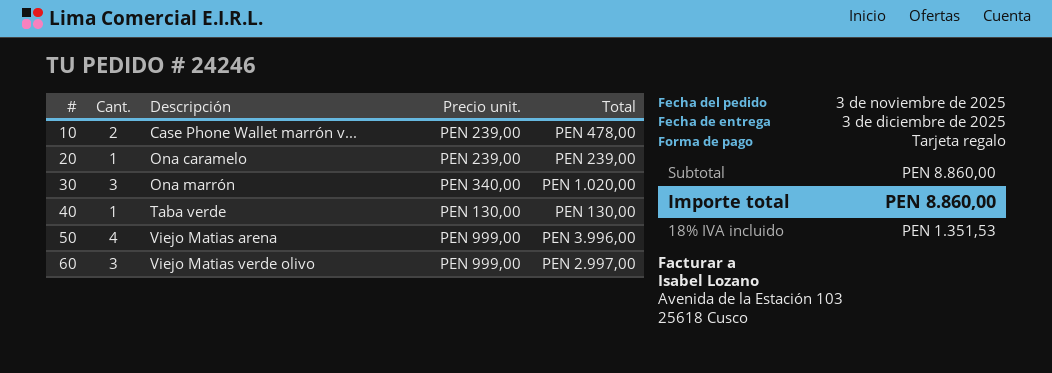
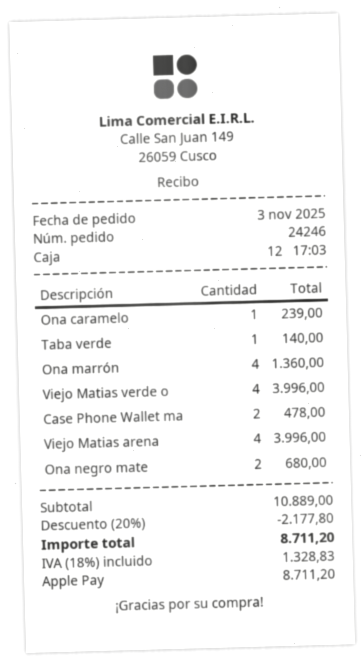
payment method: gift card -> Apple Pay
Ona marrón: 3 for 1020.00 -> 4 for 1360.00
Taba verde: 1 for 130.00 -> 1 for 140.00
Viejo Matias verde olivo: 3 for 2997.00 -> 4 for 3996.00
Ona negro mate: none -> 2 for 680.00
subtotal: 8860.00 -> 10889.00
discount: none -> 20% = 2177.80
tax: 18% = 1351.53 -> 18% = 1328.83
total: 8860.00 -> 8711.20

